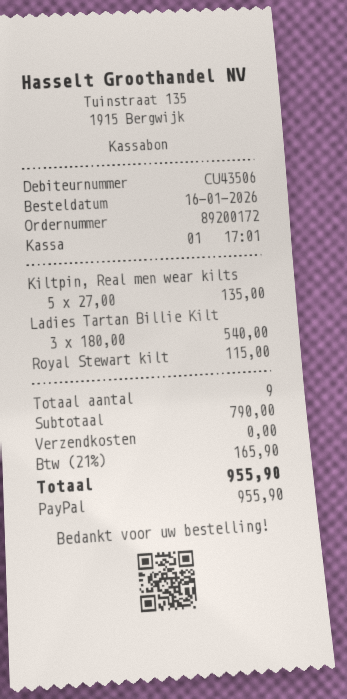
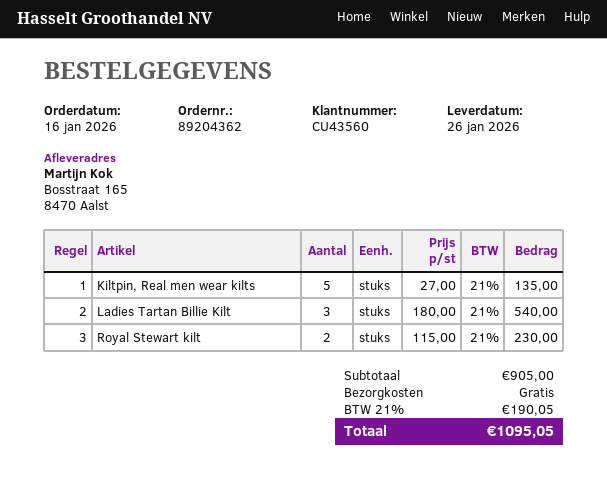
order number: 89200172 -> 89204362
customer number: CU43506 -> CU43560
Royal Stewart kilt: 1 x 115.00 = 115.00 -> 2 x 115.00 = 230.00
subtotal: 790.00 -> 905.00
tax: 21% = 165.90 -> 21% = 190.05
total: 955.90 -> 1095.05

